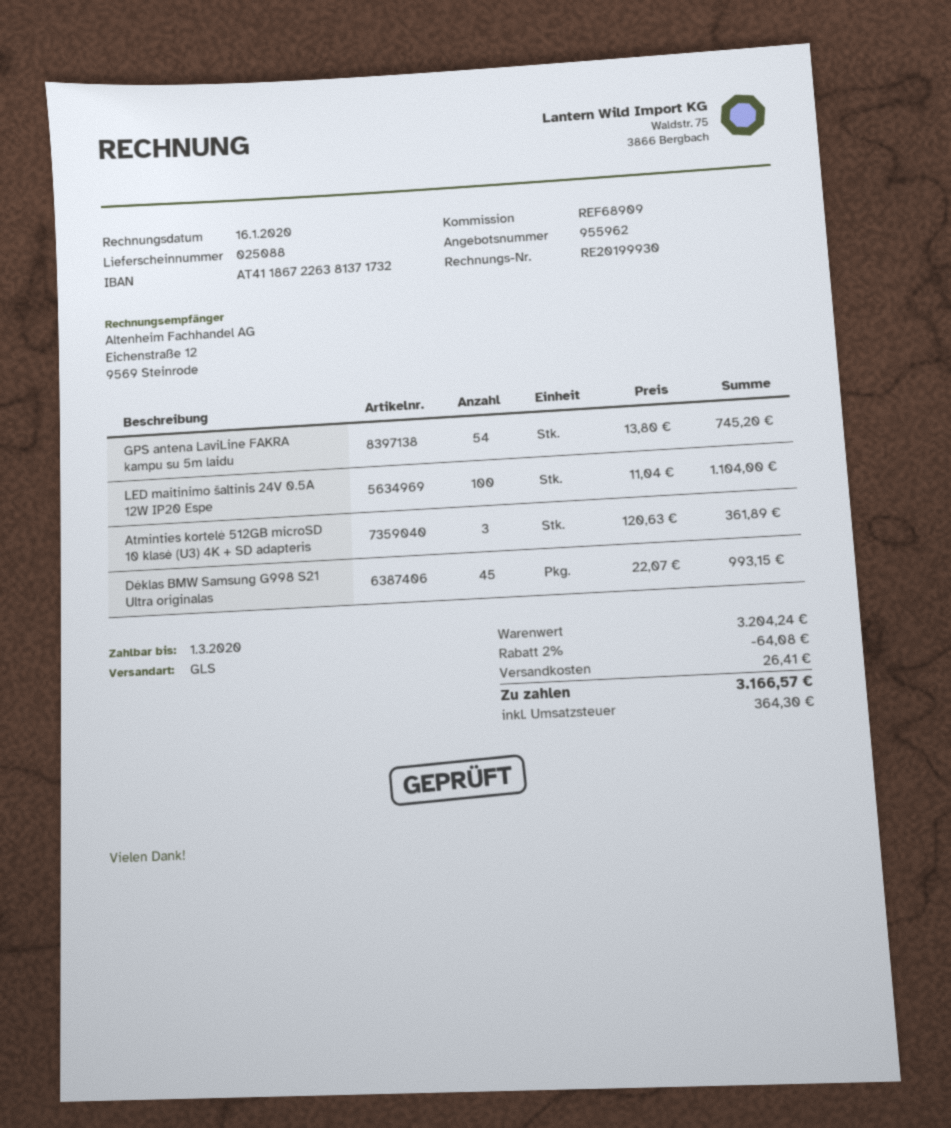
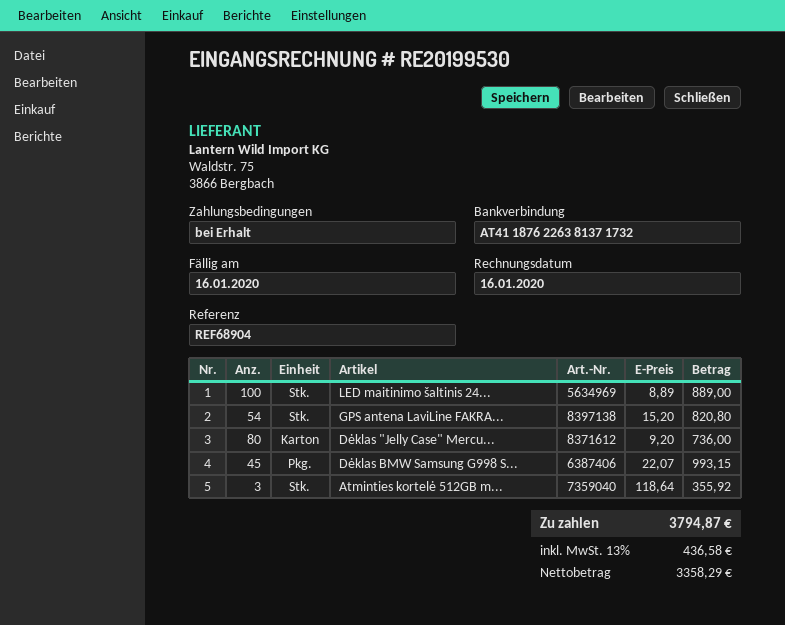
invoice number: RE20199930 -> RE20199530
due date: 2020-03-01 -> 2020-01-16
reference: REF68909 -> REF68904
bank account: AT411867226381371732 -> AT411876226381371732
GPS antena LaviLine FAKRA kampu su 5m laidu: 54 x 13.80 = 745.20 -> 54 x 15.20 = 820.80
LED maitinimo šaltinis 24V 0.5A 12W IP20 Espe: 100 x 11.04 = 1104.00 -> 100 x 8.89 = 889.00
Atminties kortelė 512GB microSD 10 klasė (U3) 4K + SD adapteris: 3 x 120.63 = 361.89 -> 3 x 118.64 = 355.92
Dėklas "Jelly Case" Mercu...: none -> 80 x 9.20 = 736.00
discount: 2% = 64.08 -> none
shipping: 26.41 -> none
tax: 364.30 -> 436.58
total: 3166.57 -> 3794.87

